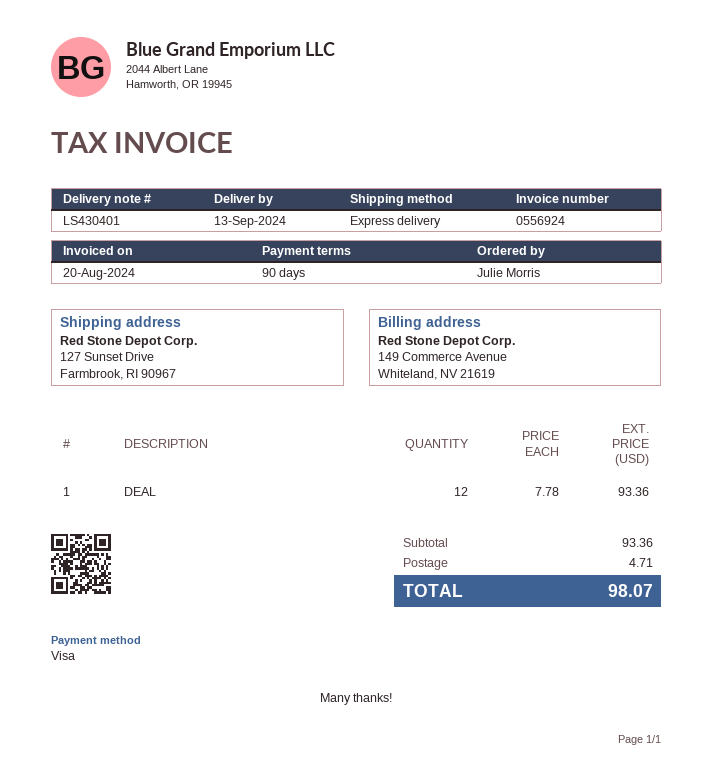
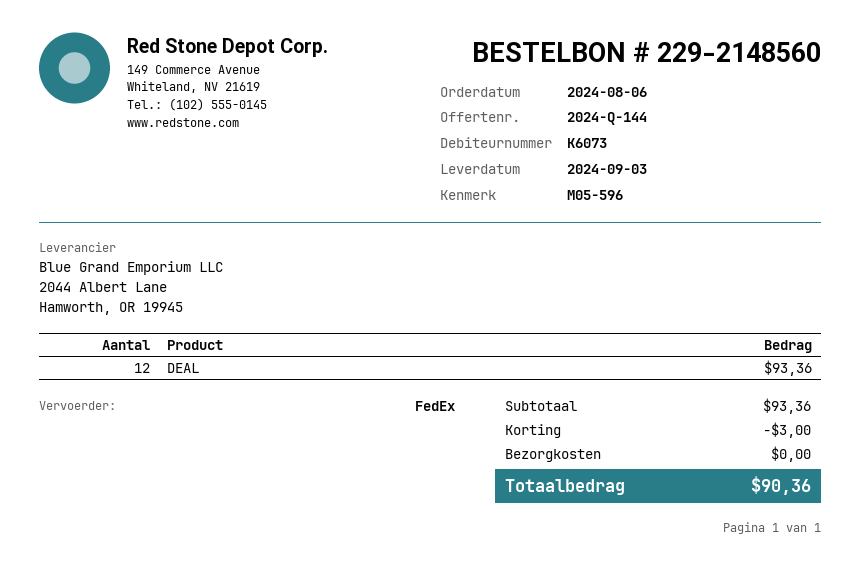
delivery date: 2024-09-13 -> 2024-09-03
shipping method: express -> FedEx
discount: none -> 3.00
shipping: 4.71 -> 0.00
total: 98.07 -> 90.36

